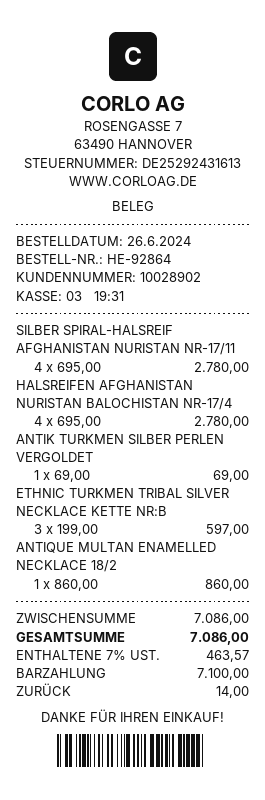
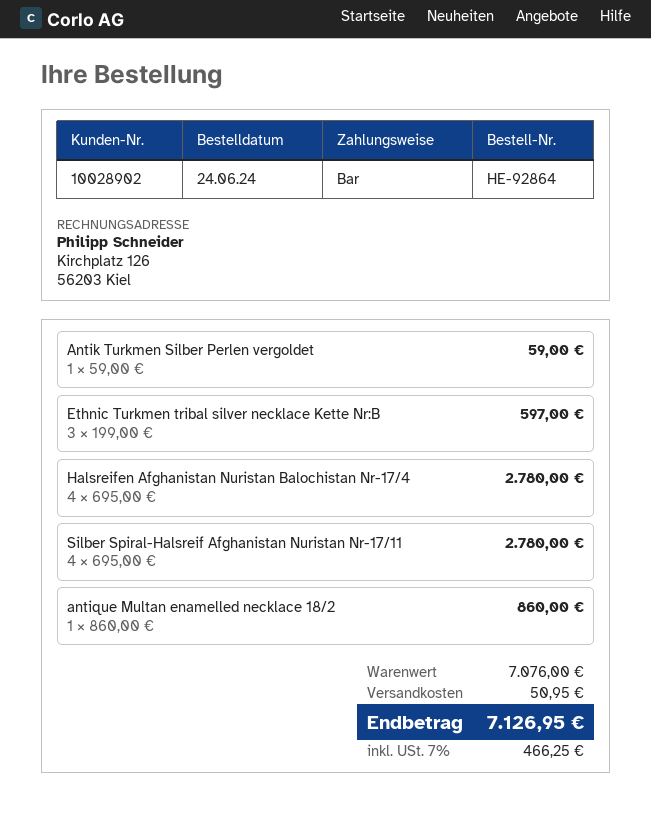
order date: 2024-06-26 -> 2024-06-24
ANTIK TURKMEN SILBER PERLEN VERGOLDET: 1 x 69.00 = 69.00 -> 1 x 59.00 = 59.00
subtotal: 7086.00 -> 7076.00
shipping: none -> 50.95
tax: 7% = 463.57 -> 7% = 466.25
total: 7086.00 -> 7126.95

